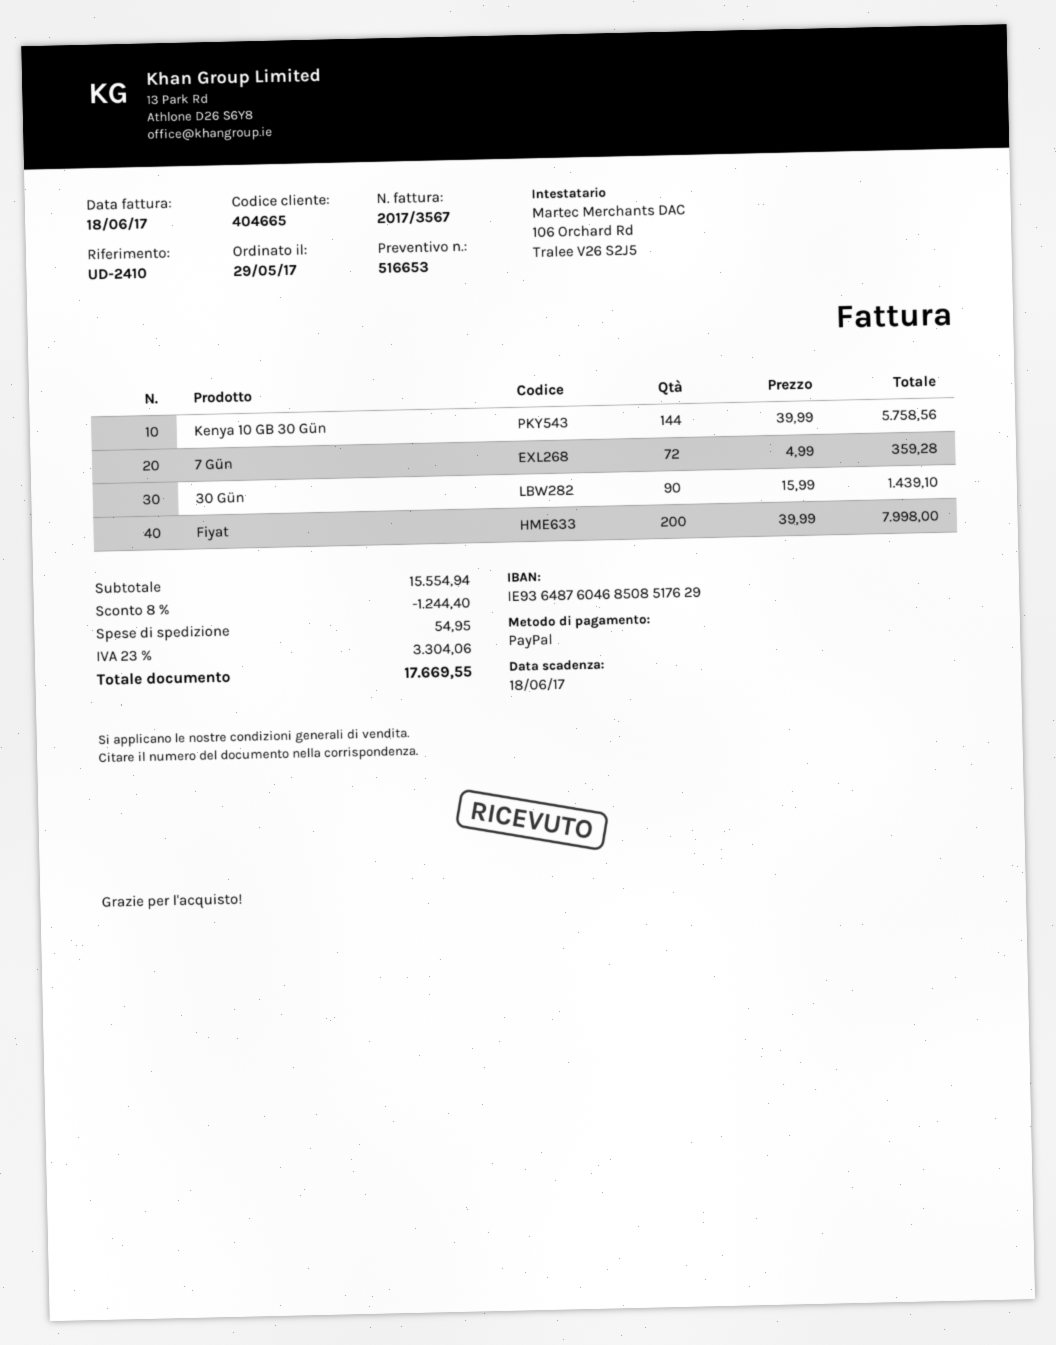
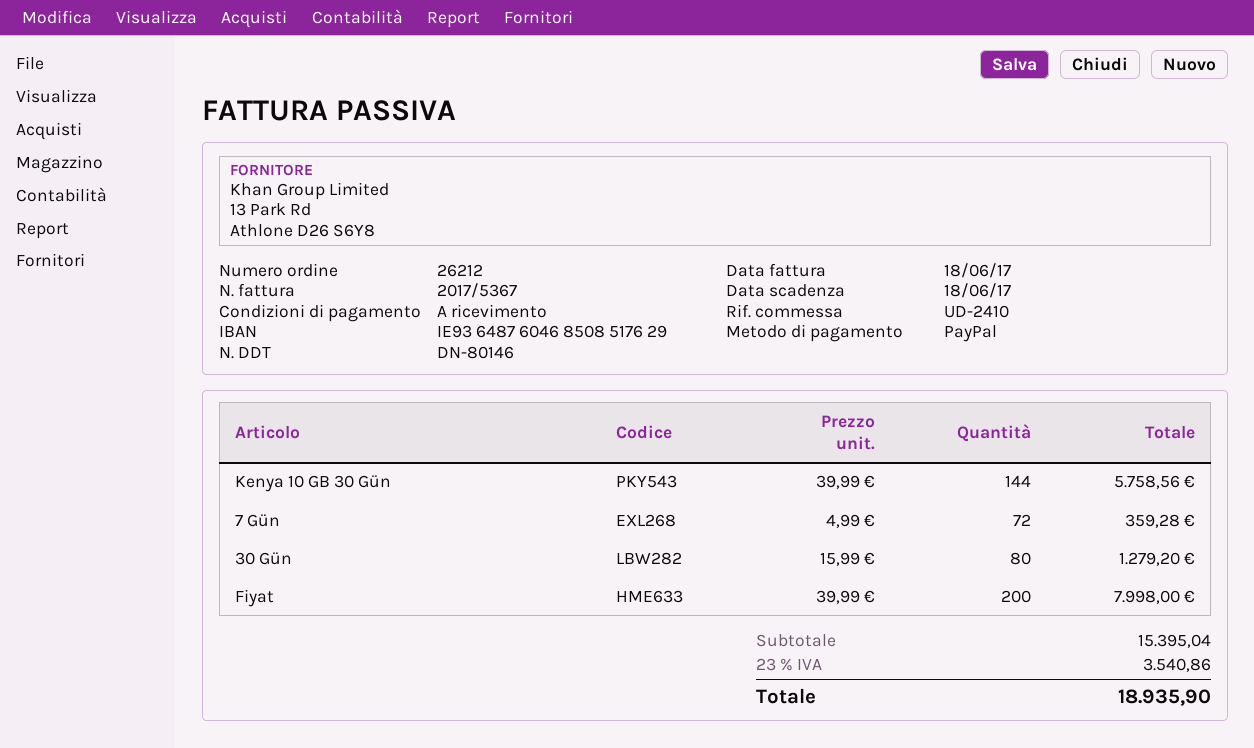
invoice number: 2017/3567 -> 2017/5367
30 Gün: 90 x 15.99 = 1439.10 -> 80 x 15.99 = 1279.20
subtotal: 15554.94 -> 15395.04
discount: 8% = 1244.40 -> none
shipping: 54.95 -> none
tax: 23% = 3304.06 -> 23% = 3540.86
total: 17669.55 -> 18935.90

